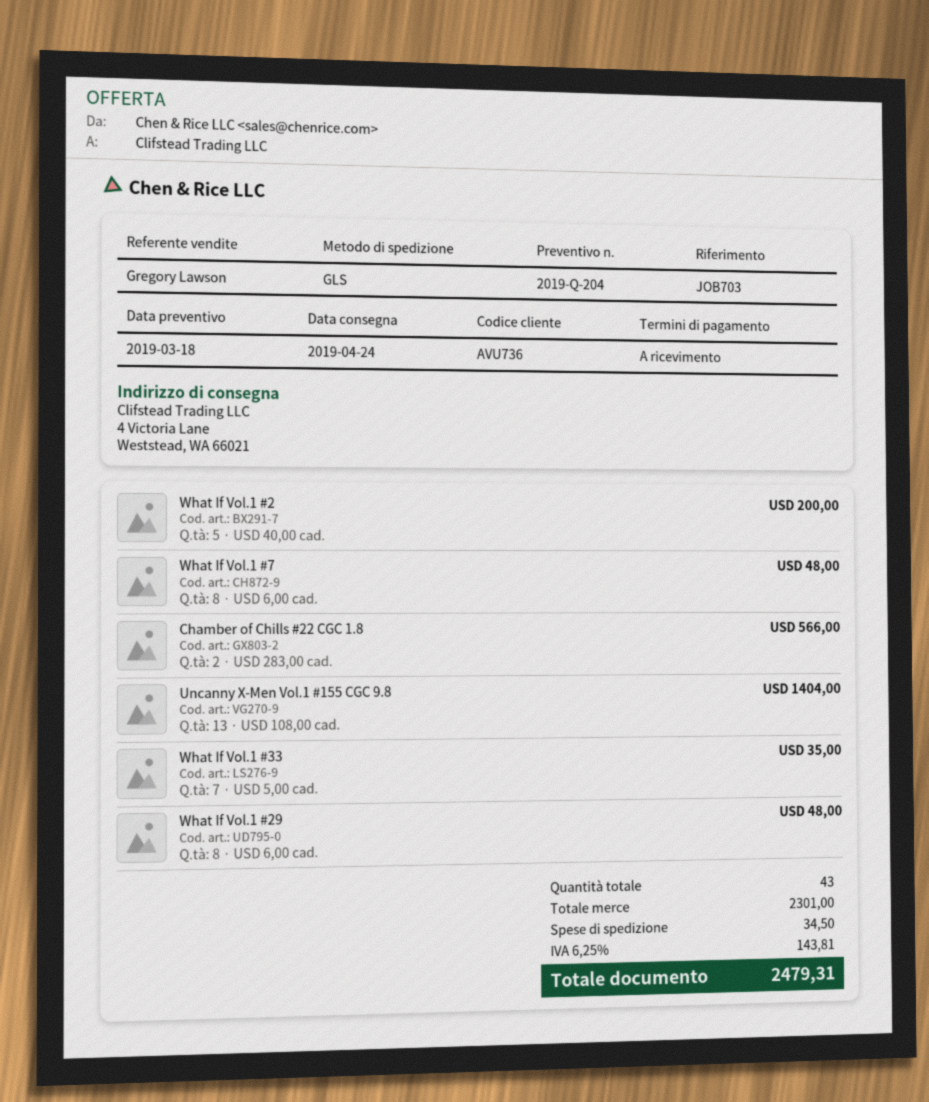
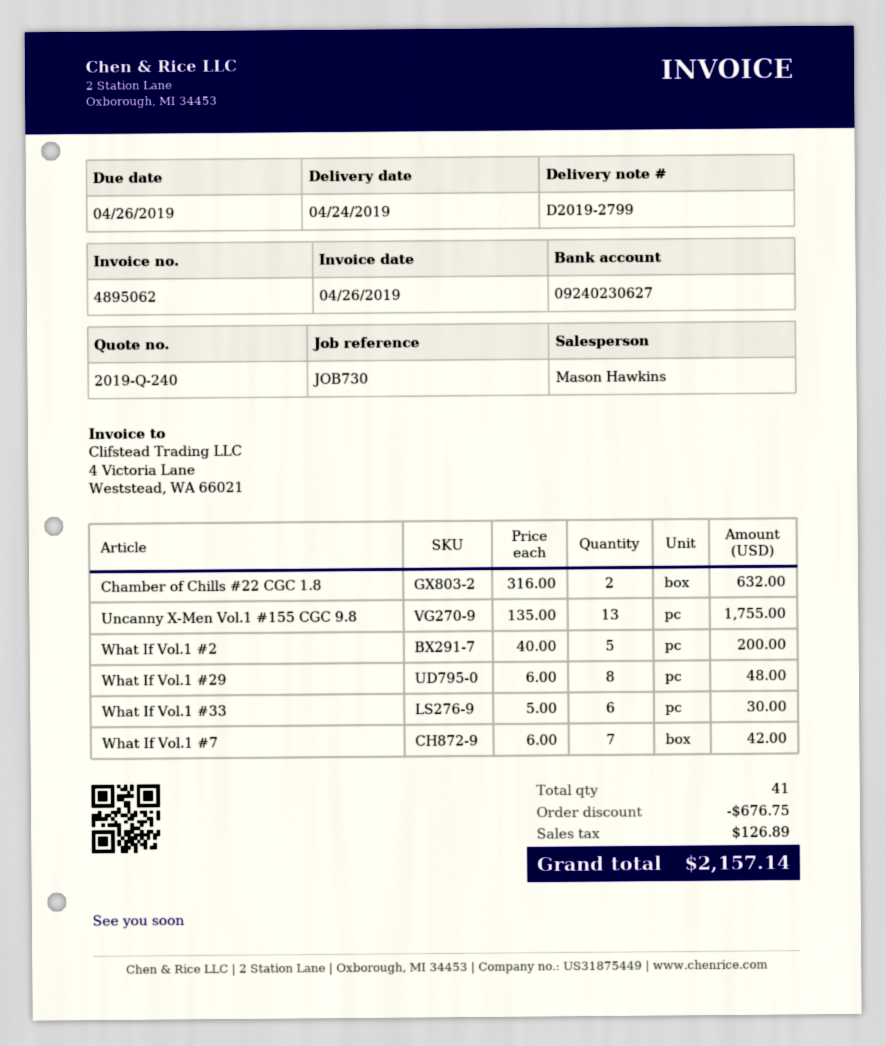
quote number: 2019-Q-204 -> 2019-Q-240
reference: JOB703 -> JOB730
sales rep: Gregory Lawson -> Mason Hawkins
What If Vol.1 #7: 8 x 6.00 = 48.00 -> 7 x 6.00 = 42.00
Chamber of Chills #22 CGC 1.8: 2 x 283.00 = 566.00 -> 2 x 316.00 = 632.00
Uncanny X-Men Vol.1 #155 CGC 9.8: 13 x 108.00 = 1404.00 -> 13 x 135.00 = 1755.00
What If Vol.1 #33: 7 x 5.00 = 35.00 -> 6 x 5.00 = 30.00
total quantity: 43 -> 41
discount: none -> 676.75
shipping: 34.50 -> none
tax: 143.81 -> 126.89
total: 2479.31 -> 2157.14

